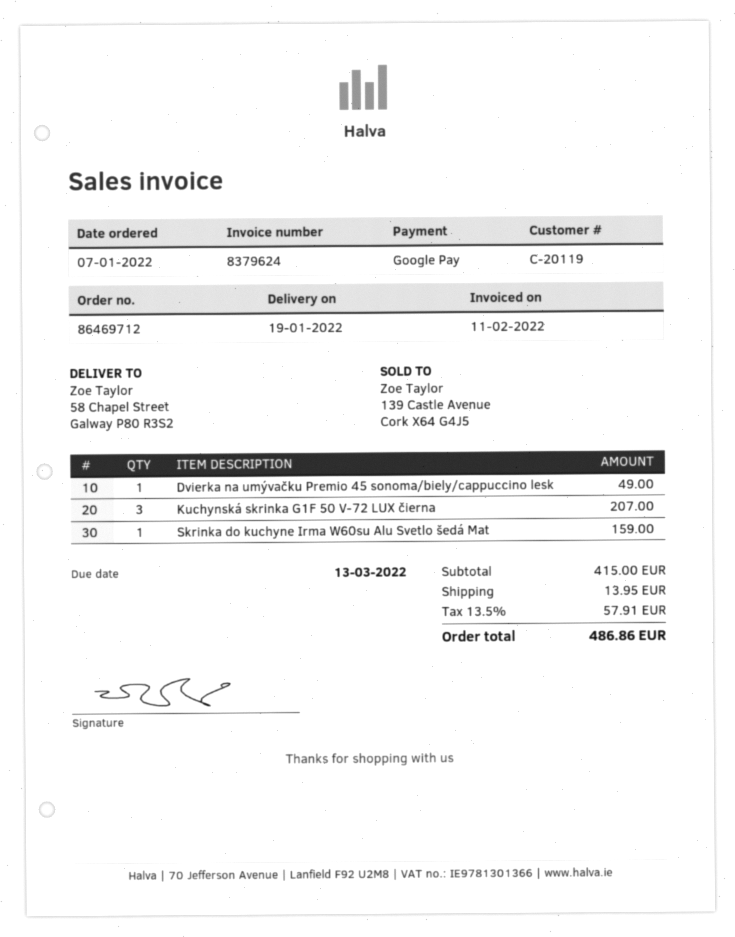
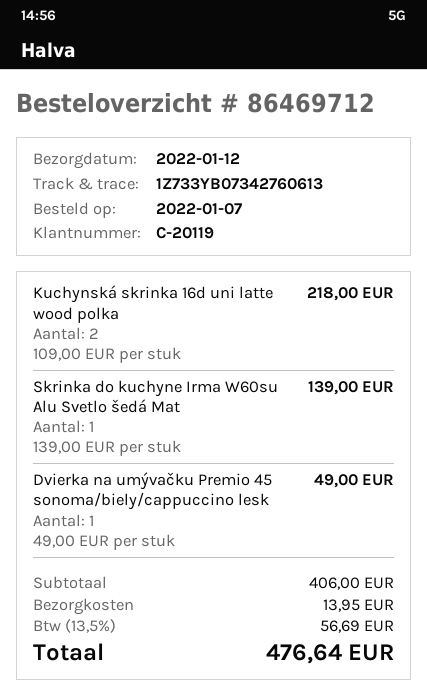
delivery date: 2022-01-19 -> 2022-01-12
Kuchynská skrinka G1F 50 V-72 LUX čierna: 3 for 207.00 -> none
Skrinka do kuchyne Irma W60su Alu Svetlo šedá Mat: 1 for 159.00 -> 1 for 139.00
Kuchynská skrinka 16d uni latte wood polka: none -> 2 for 218.00
subtotal: 415.00 -> 406.00
tax: 13.5% = 57.91 -> 13.5% = 56.69
total: 486.86 -> 476.64

